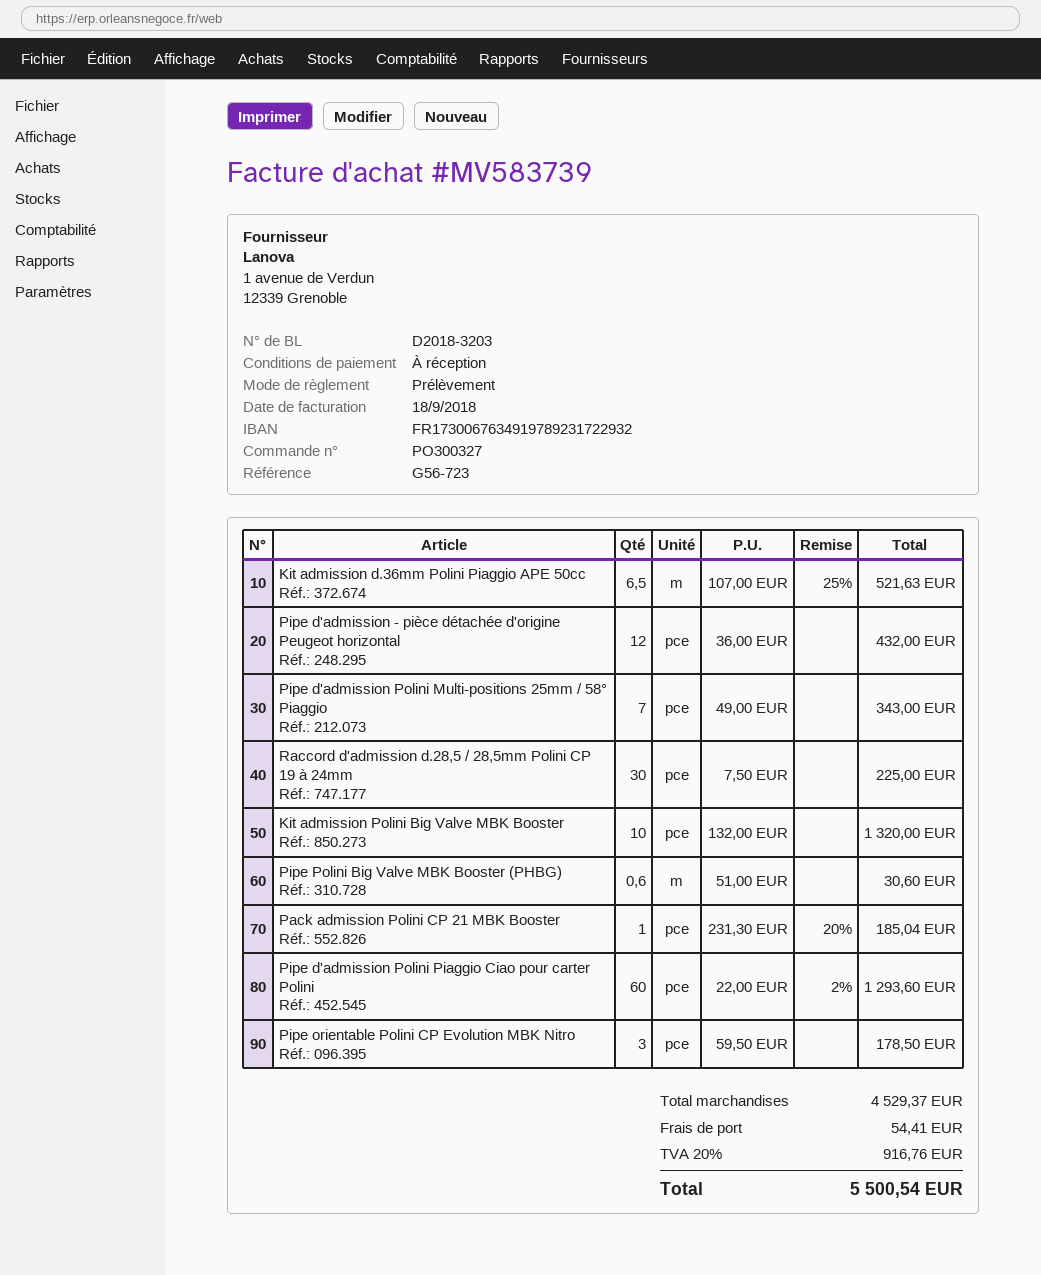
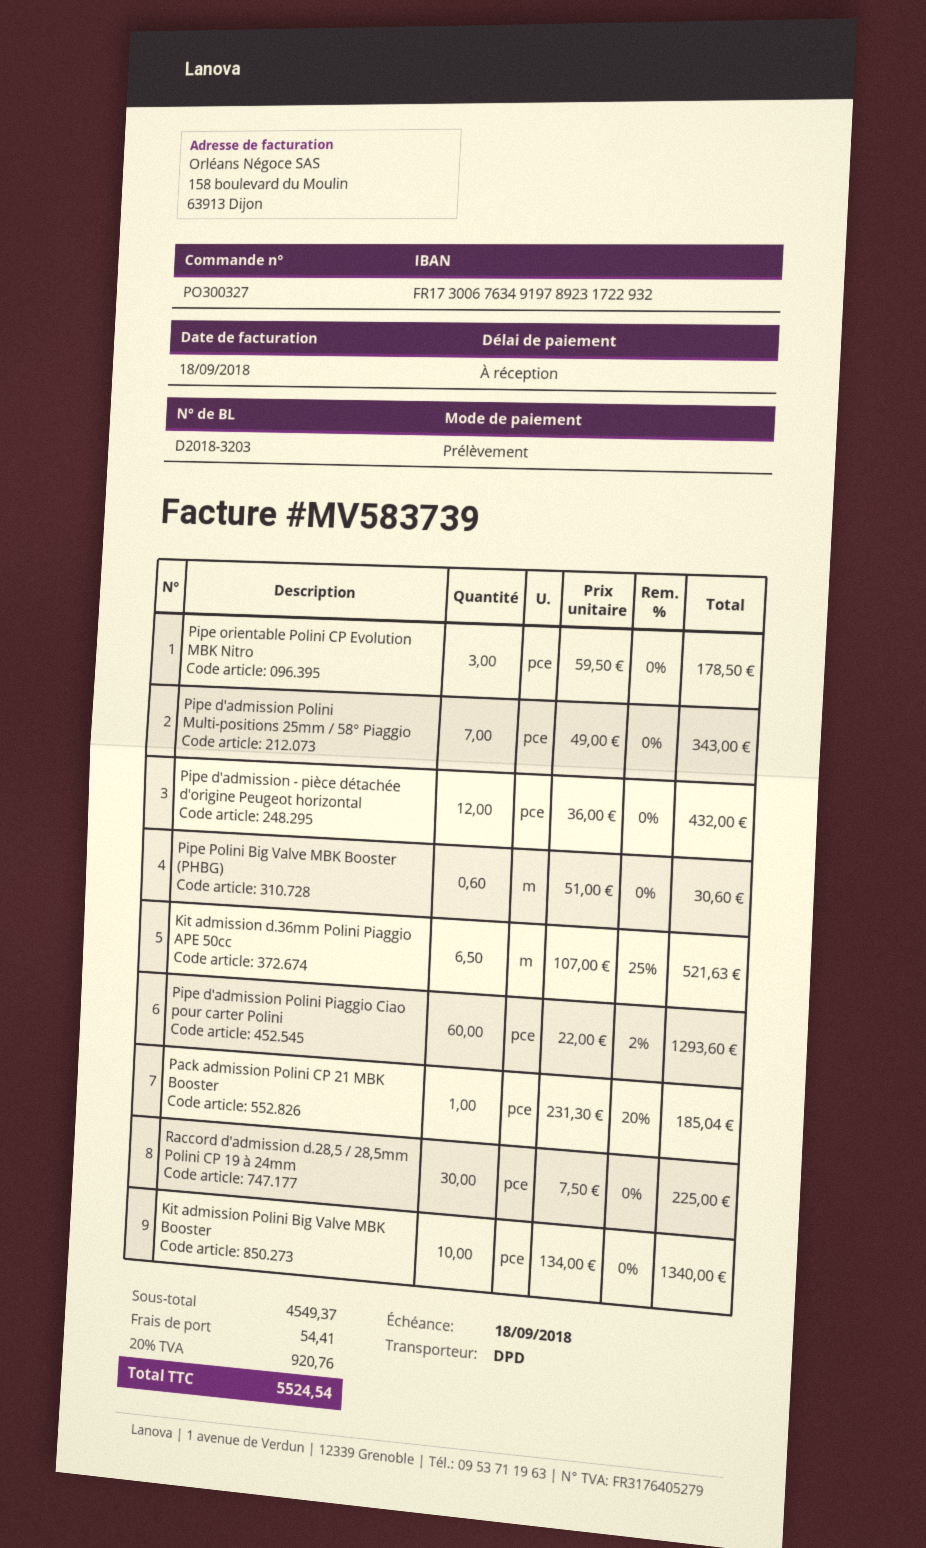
Kit admission Polini Big Valve MBK Booster: 10 x 132.00 = 1320.00 -> 10 x 134.00 = 1340.00
subtotal: 4529.37 -> 4549.37
tax: 20% = 916.76 -> 20% = 920.76
total: 5500.54 -> 5524.54

